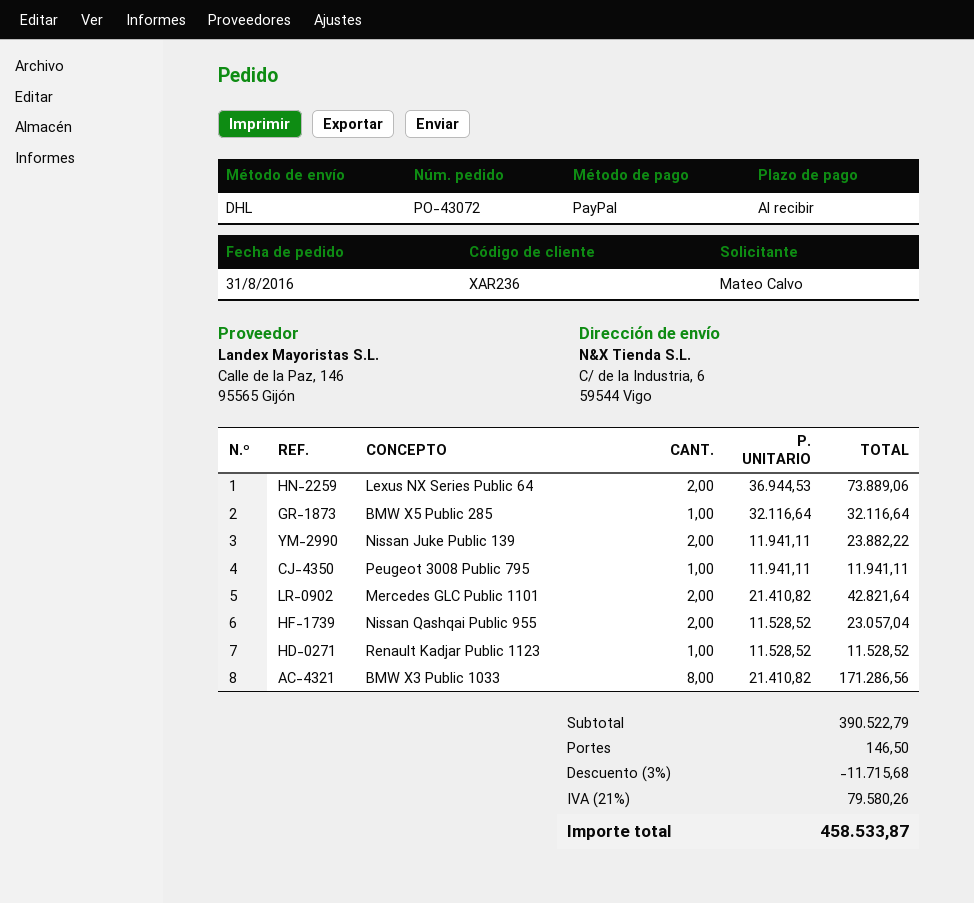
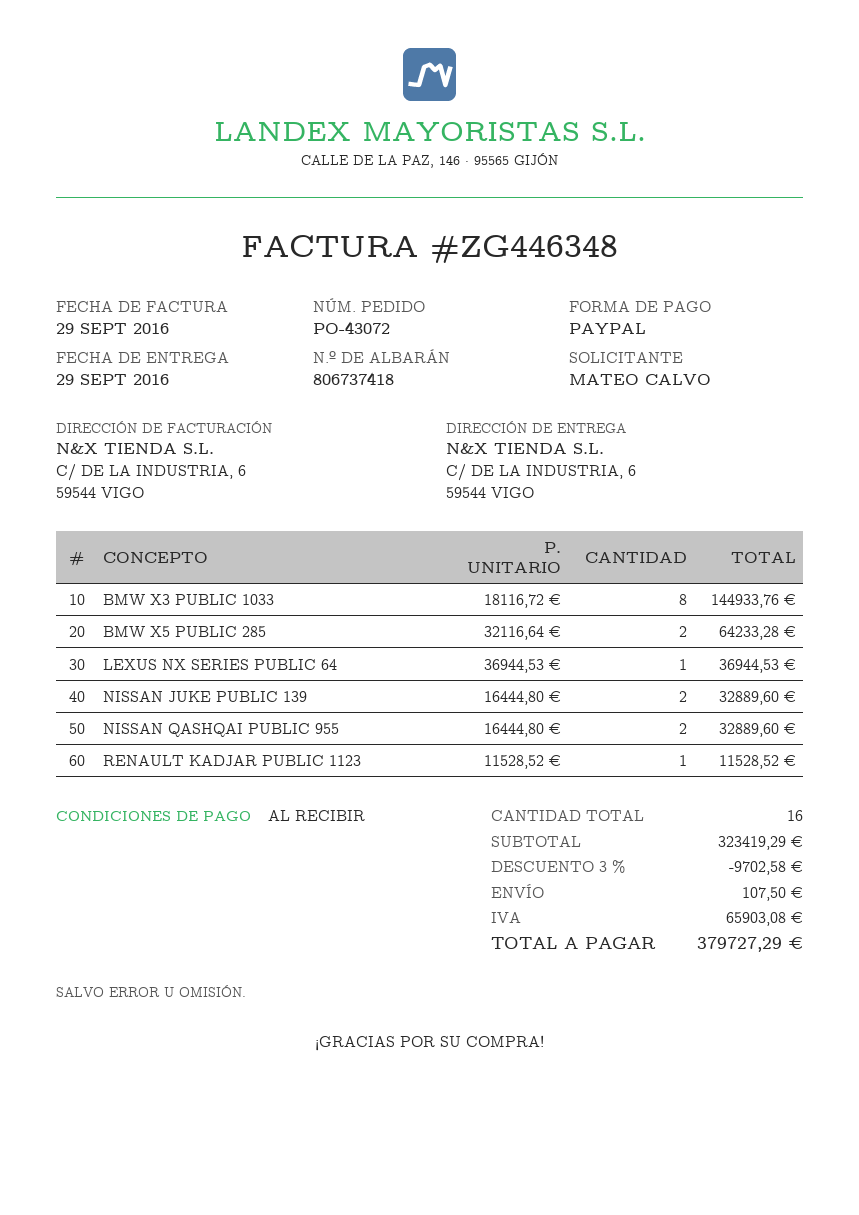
Lexus NX Series Public 64: 2 x 36944.53 = 73889.06 -> 1 x 36944.53 = 36944.53
BMW X5 Public 285: 1 x 32116.64 = 32116.64 -> 2 x 32116.64 = 64233.28
Nissan Juke Public 139: 2 x 11941.11 = 23882.22 -> 2 x 16444.80 = 32889.60
Peugeot 3008 Public 795: 1 x 11941.11 = 11941.11 -> none
Mercedes GLC Public 1101: 2 x 21410.82 = 42821.64 -> none
Nissan Qashqai Public 955: 2 x 11528.52 = 23057.04 -> 2 x 16444.80 = 32889.60
BMW X3 Public 1033: 8 x 21410.82 = 171286.56 -> 8 x 18116.72 = 144933.76
subtotal: 390522.79 -> 323419.29
discount: 3% = 11715.68 -> 3% = 9702.58
shipping: 146.50 -> 107.50
tax: 79580.26 -> 65903.08
total: 458533.87 -> 379727.29

